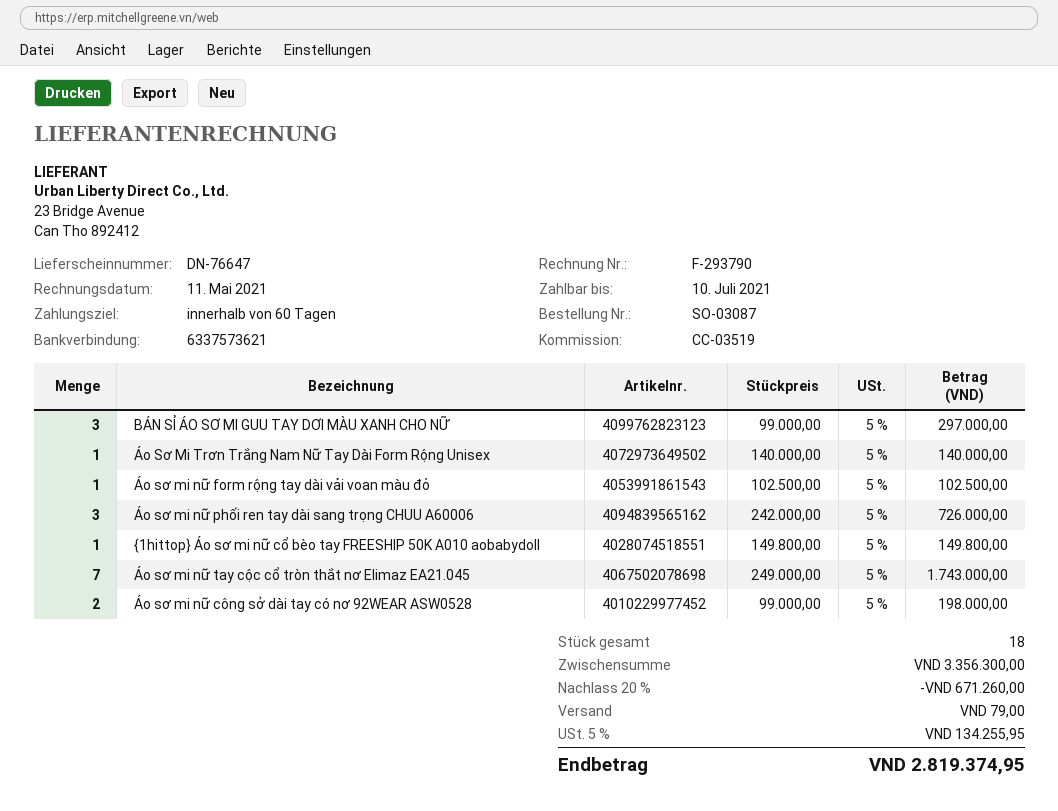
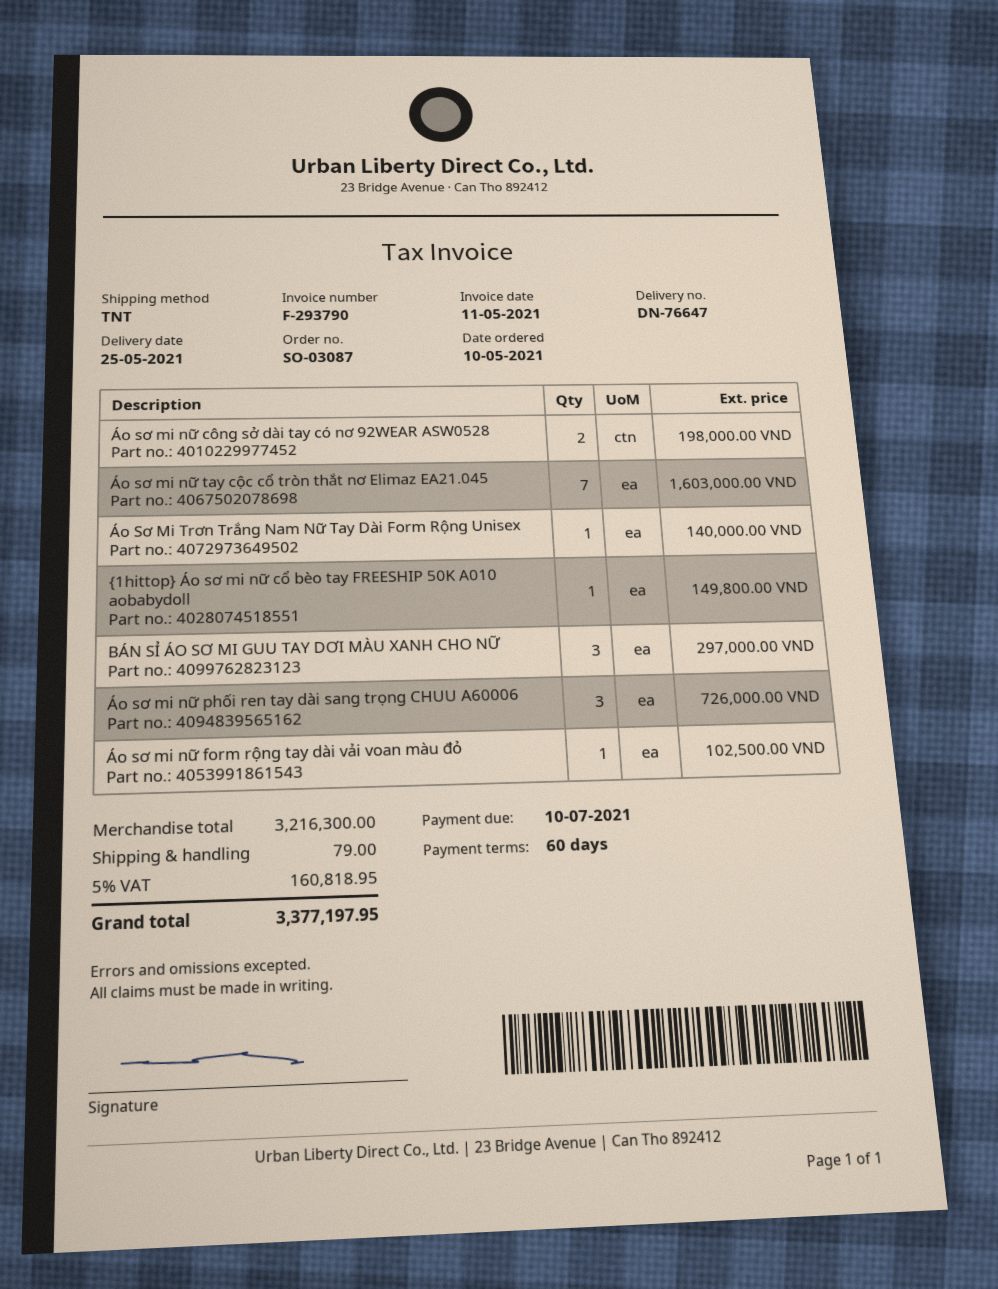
Áo sơ mi nữ tay cộc cổ tròn thắt nơ Elimaz EA21.045: 7 for 1743000.00 -> 7 for 1603000.00
subtotal: 3356300.00 -> 3216300.00
discount: 20% = 671260.00 -> none
tax: 5% = 134255.95 -> 5% = 160818.95
total: 2819374.95 -> 3377197.95

